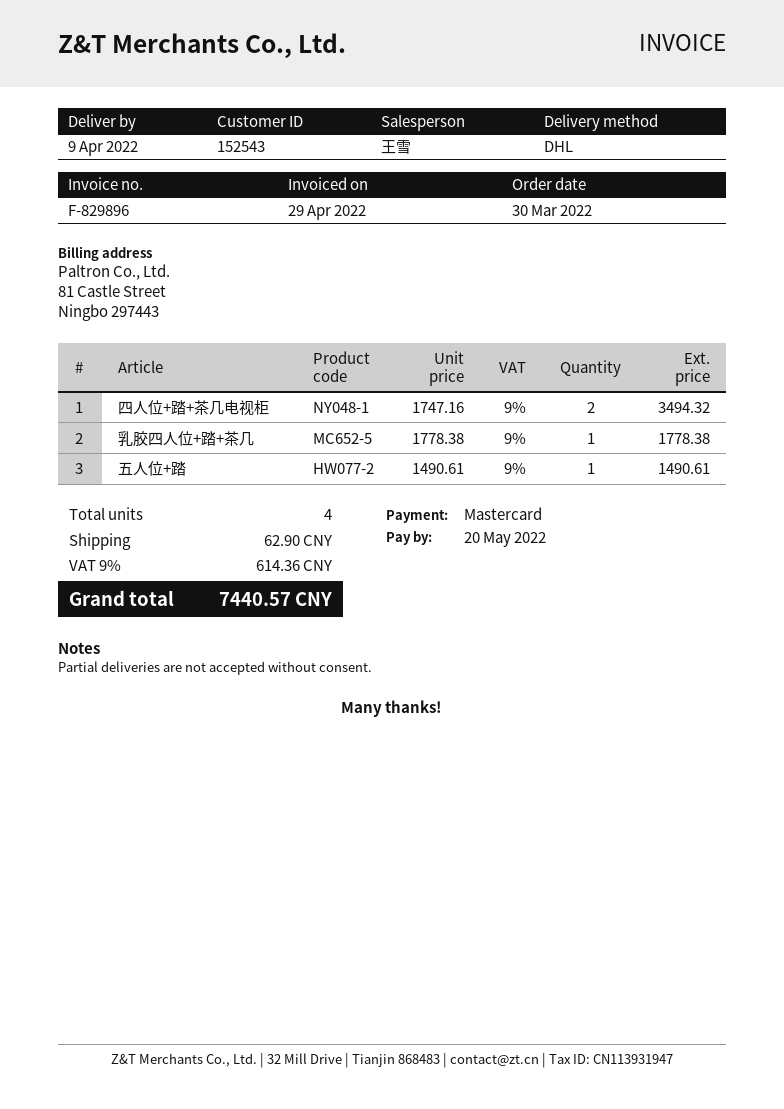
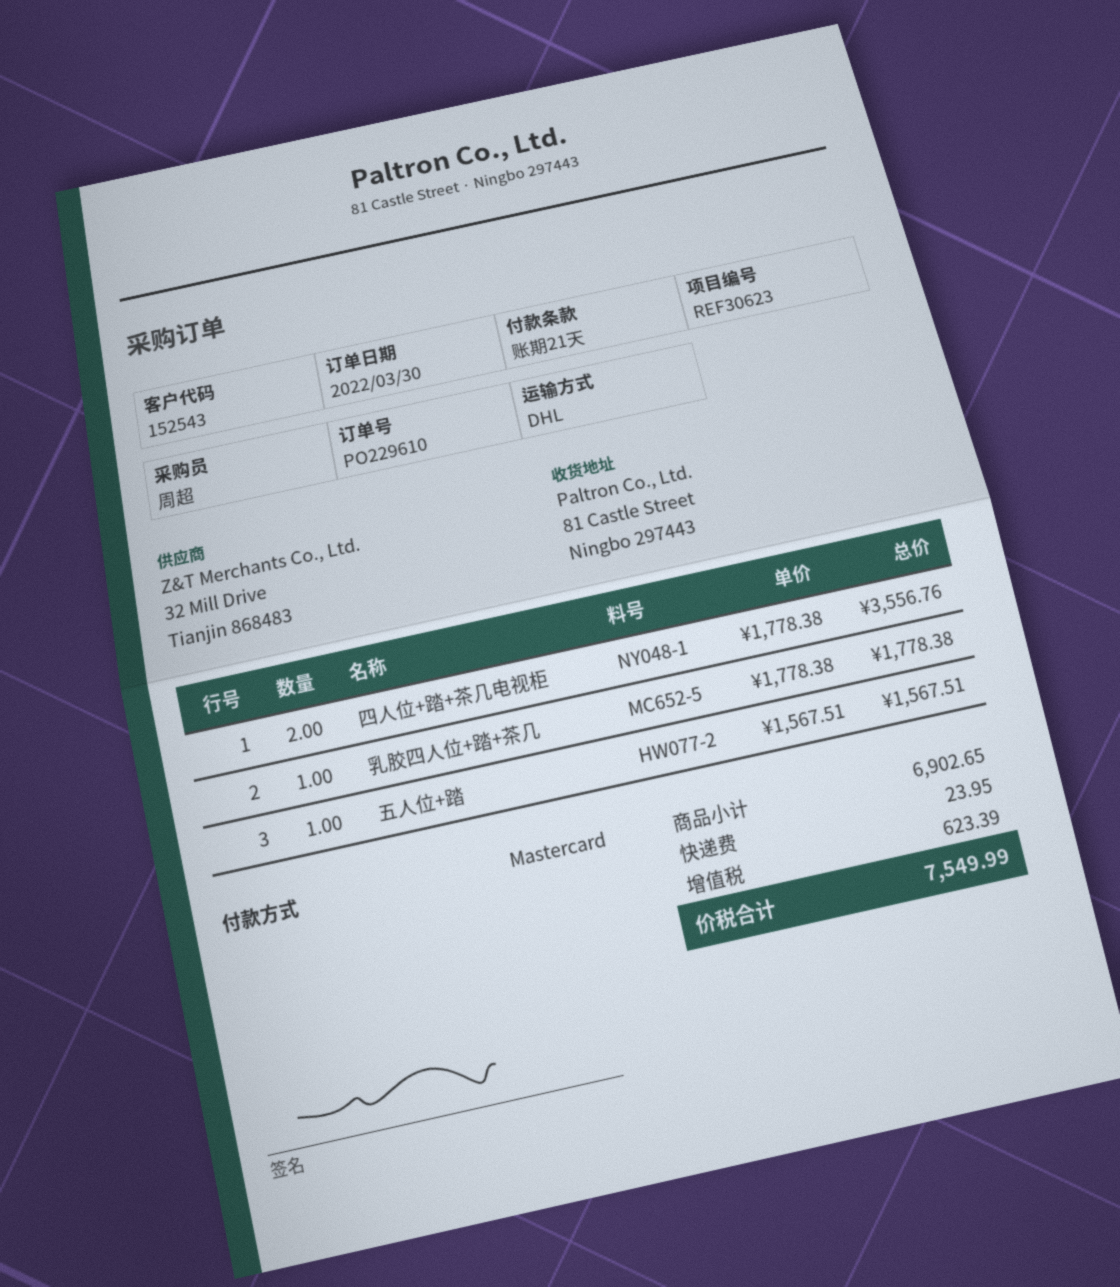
四人位+踏+茶几电视柜: 2 x 1747.16 = 3494.32 -> 2 x 1778.38 = 3556.76
五人位+踏: 1 x 1490.61 = 1490.61 -> 1 x 1567.51 = 1567.51
shipping: 62.90 -> 23.95
tax: 614.36 -> 623.39
total: 7440.57 -> 7549.99

